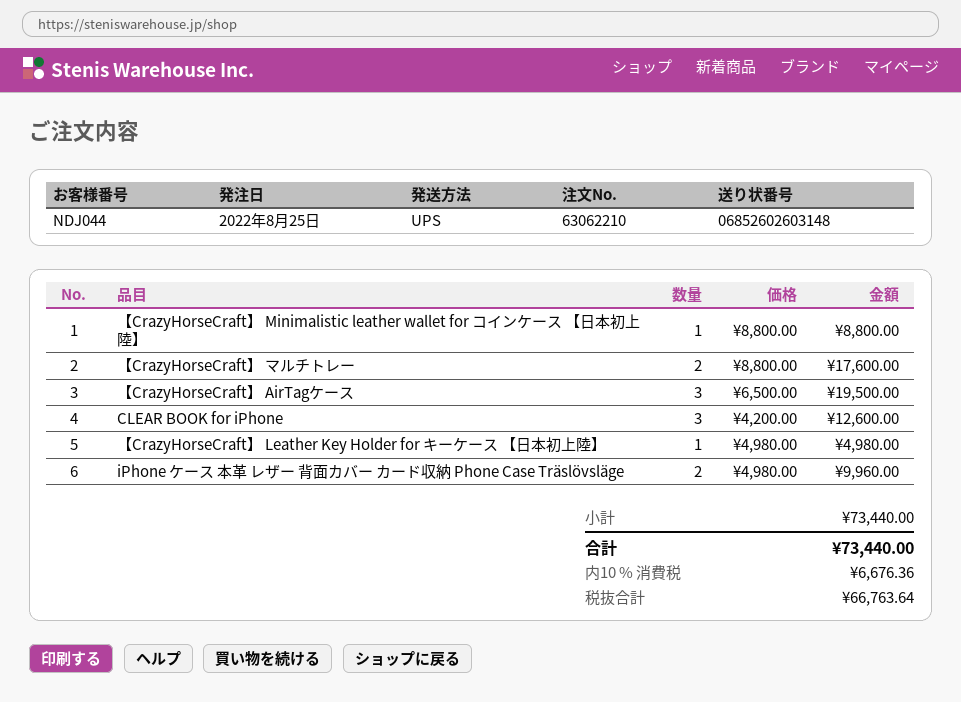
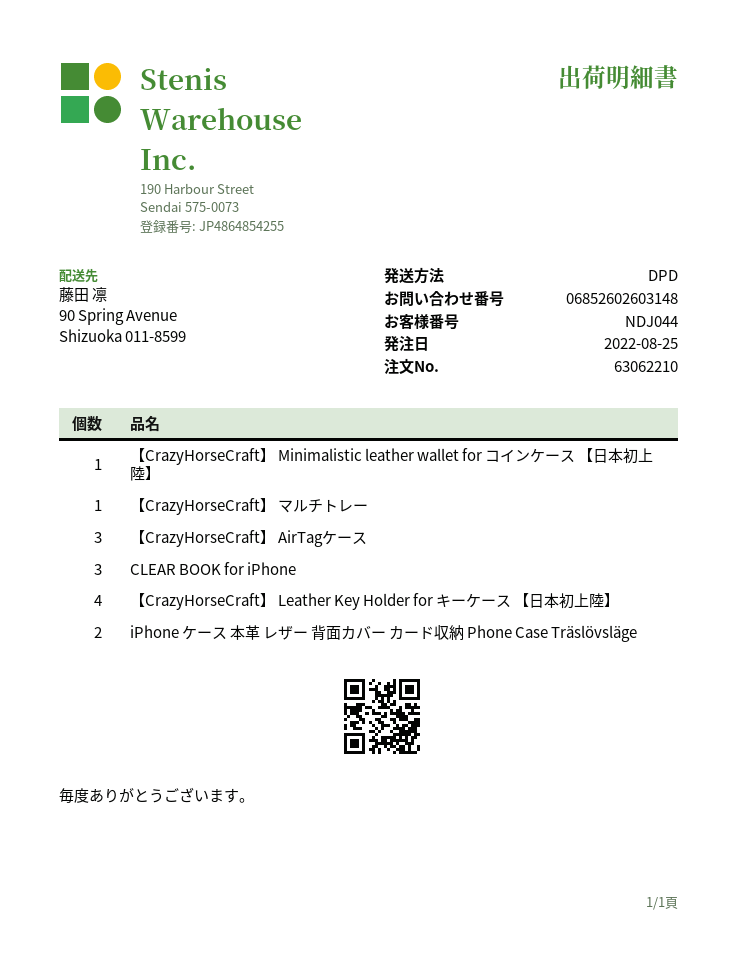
shipping method: UPS -> DPD
【CrazyHorseCraft】 マルチトレー: 2 -> 1
【CrazyHorseCraft】 Leather Key Holder for キーケース 【日本初上陸】: 1 -> 4

